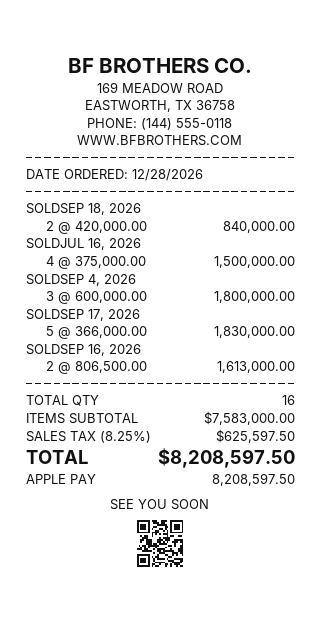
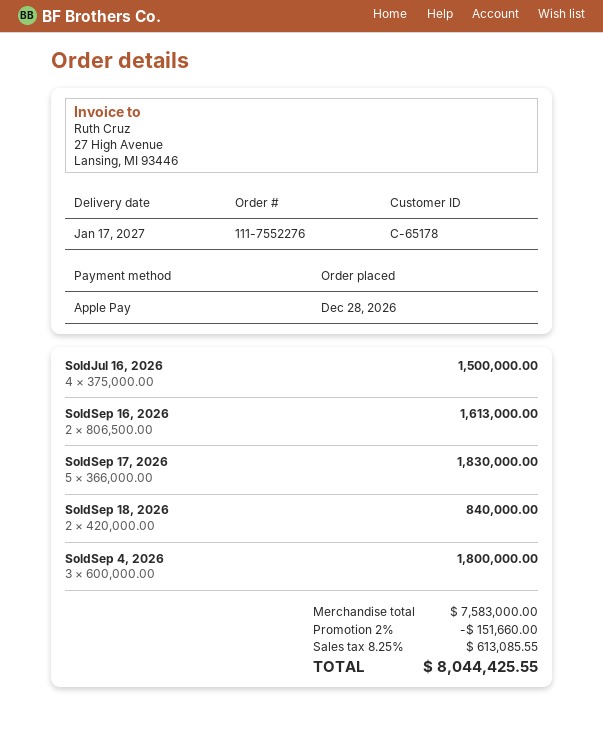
discount: none -> 2% = 151660.00
tax: 8.25% = 625597.50 -> 8.25% = 613085.55
total: 8208597.50 -> 8044425.55

